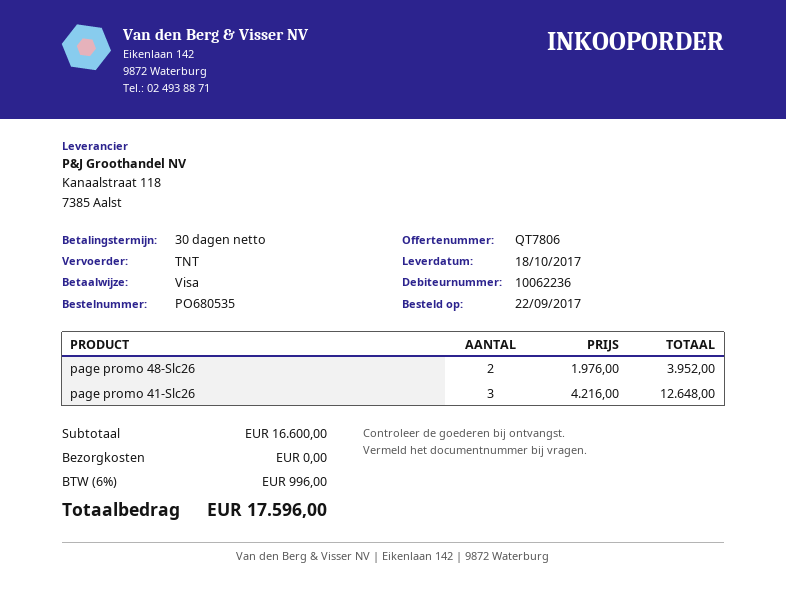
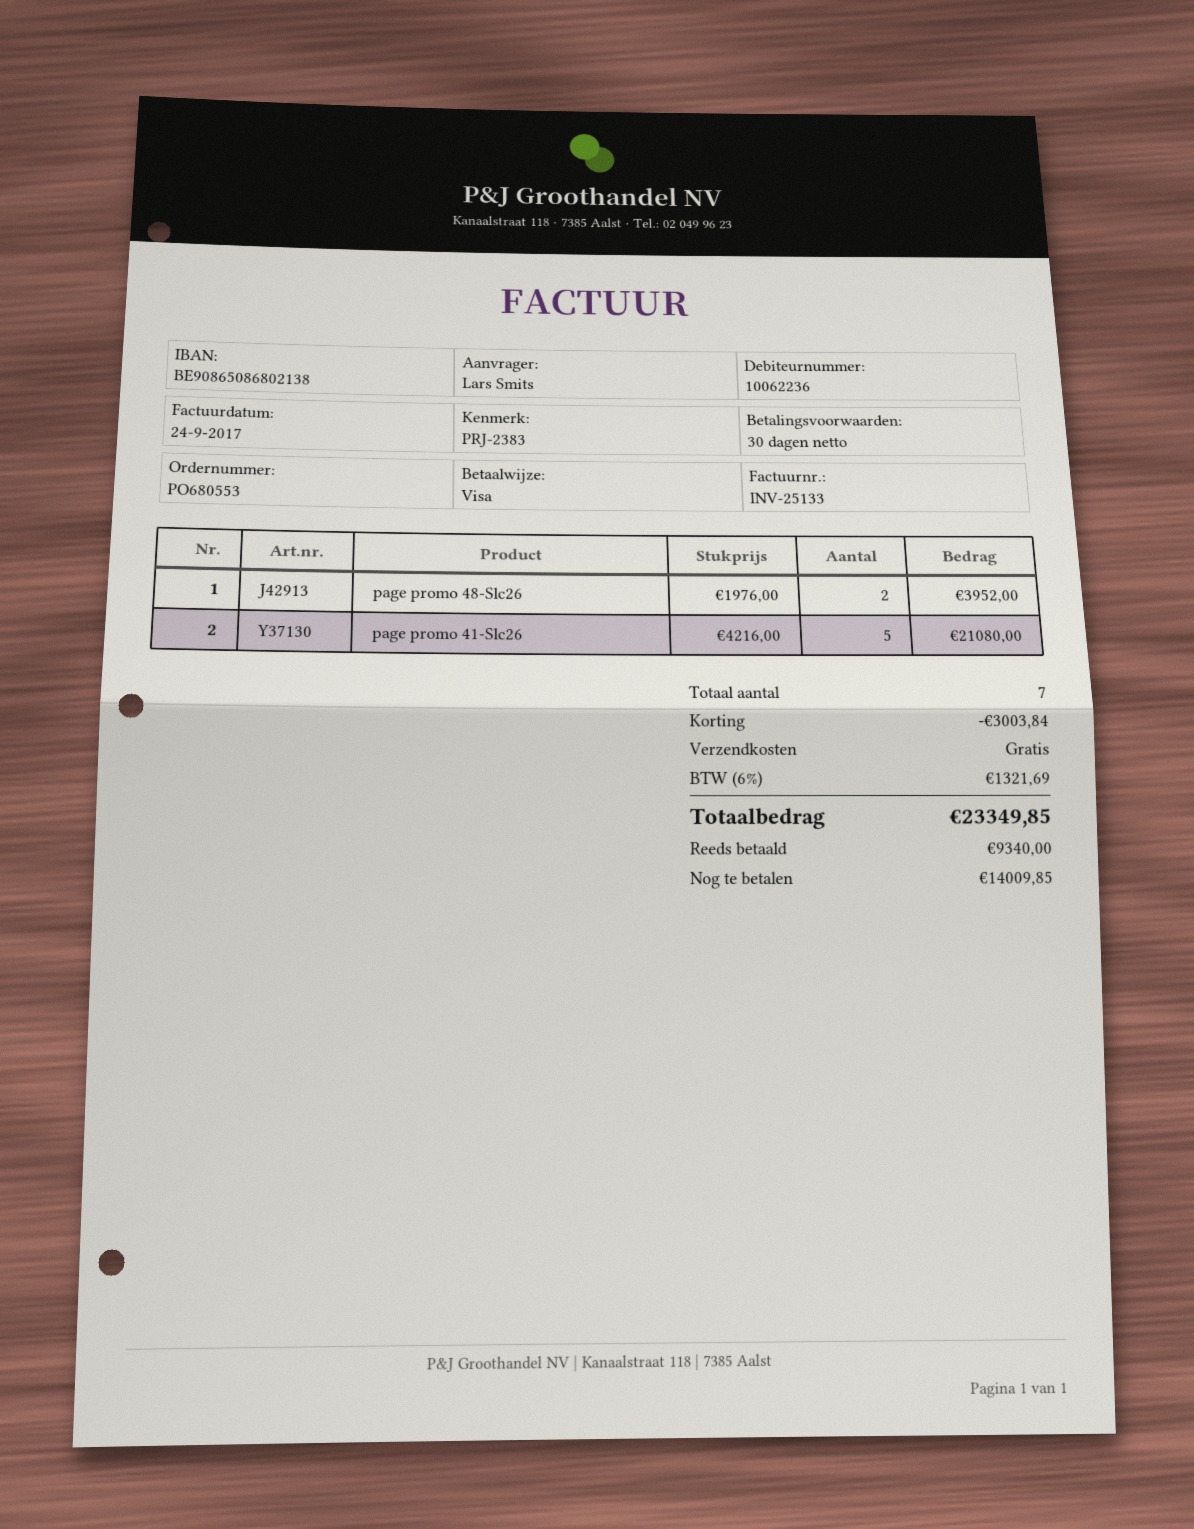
order number: PO680535 -> PO680553
page promo 41-Slc26: 3 x 4216.00 = 12648.00 -> 5 x 4216.00 = 21080.00
discount: none -> 3003.84
tax: 6% = 996.00 -> 6% = 1321.69
total: 17596.00 -> 23349.85

